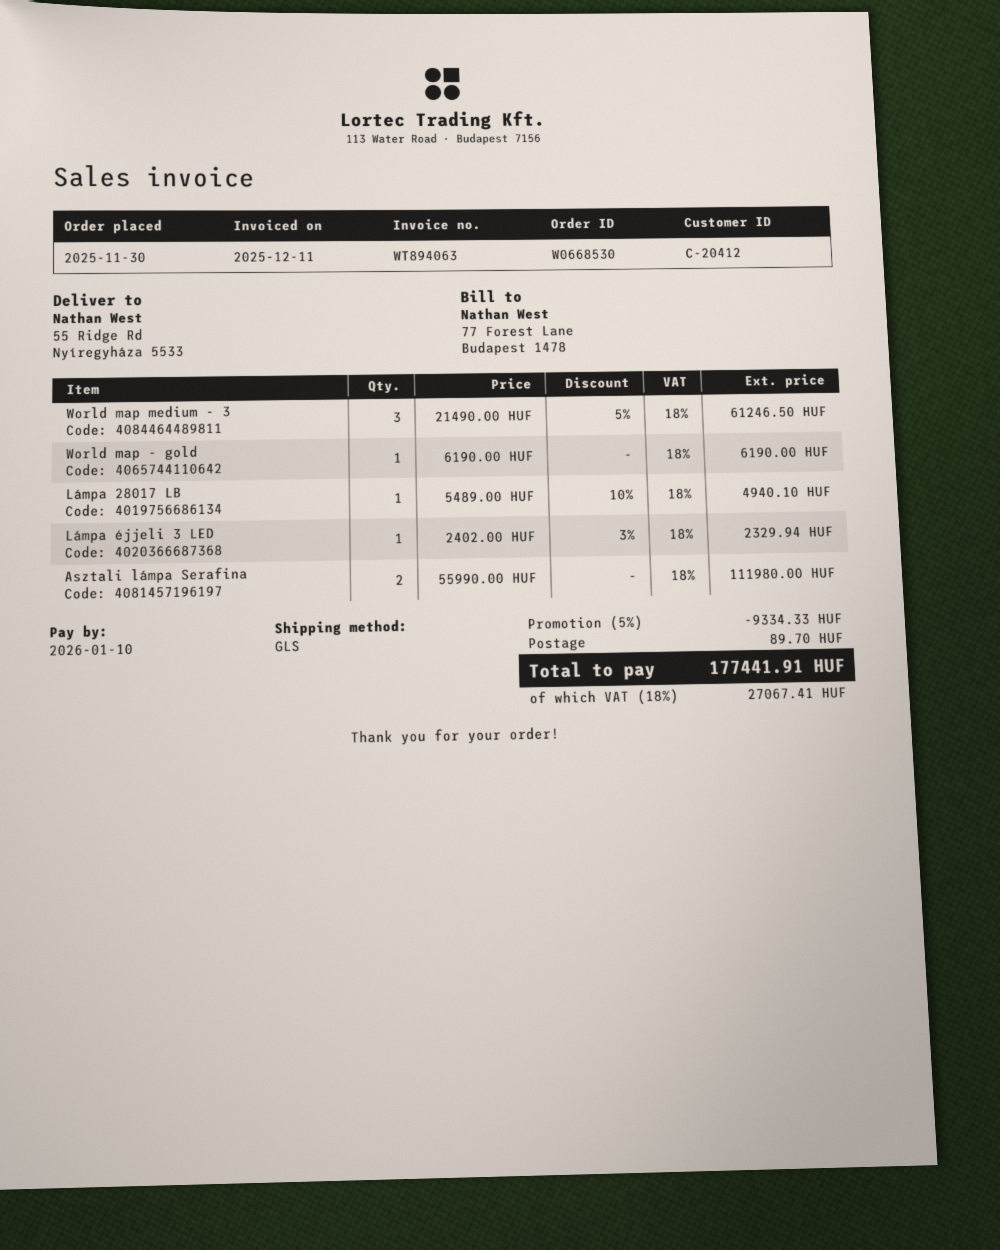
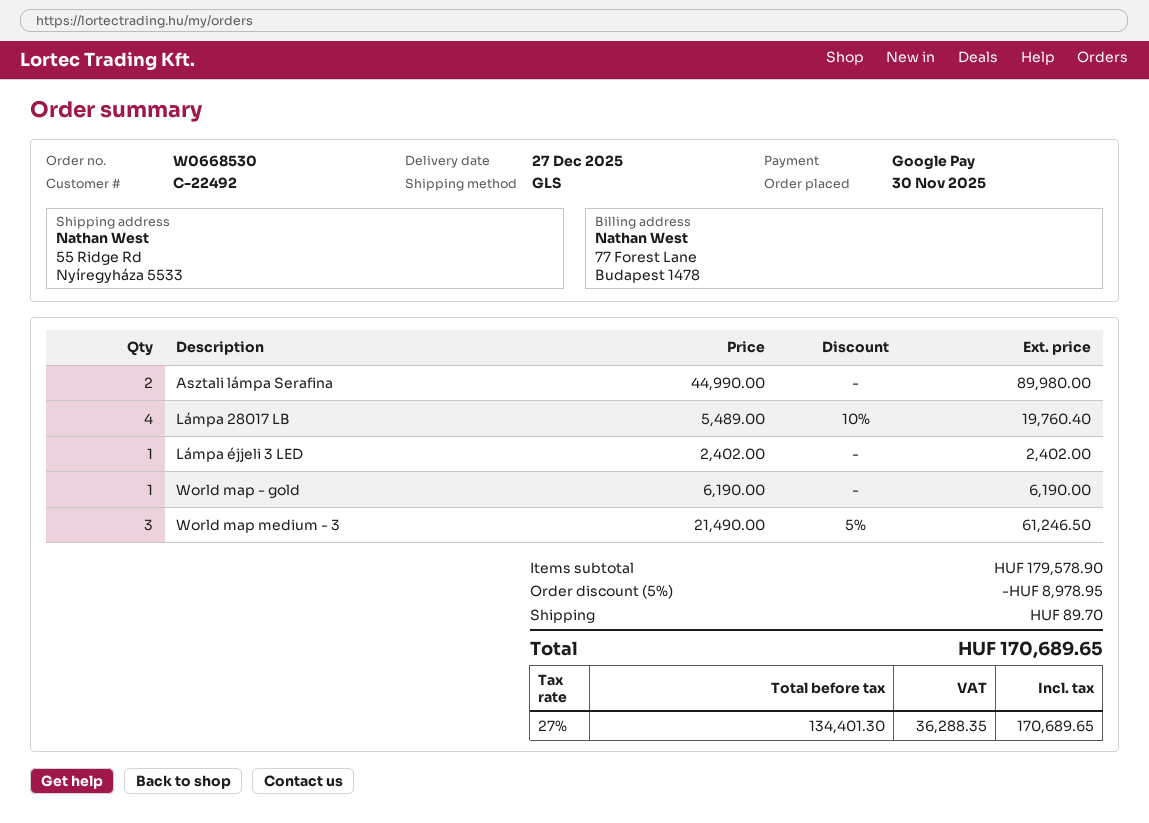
customer number: C-20412 -> C-22492
Lámpa 28017 LB: 1 x 5489.00 - 10% = 4940.10 -> 4 x 5489.00 - 10% = 19760.40
Lámpa éjjeli 3 LED: 1 x 2402.00 - 3% = 2329.94 -> 1 x 2402.00 = 2402.00
Asztali lámpa Serafina: 2 x 55990.00 = 111980.00 -> 2 x 44990.00 = 89980.00
discount: 5% = 9334.33 -> 5% = 8978.95
tax: 18% = 27067.41 -> 27% = 36288.35
total: 177441.91 -> 170689.65

